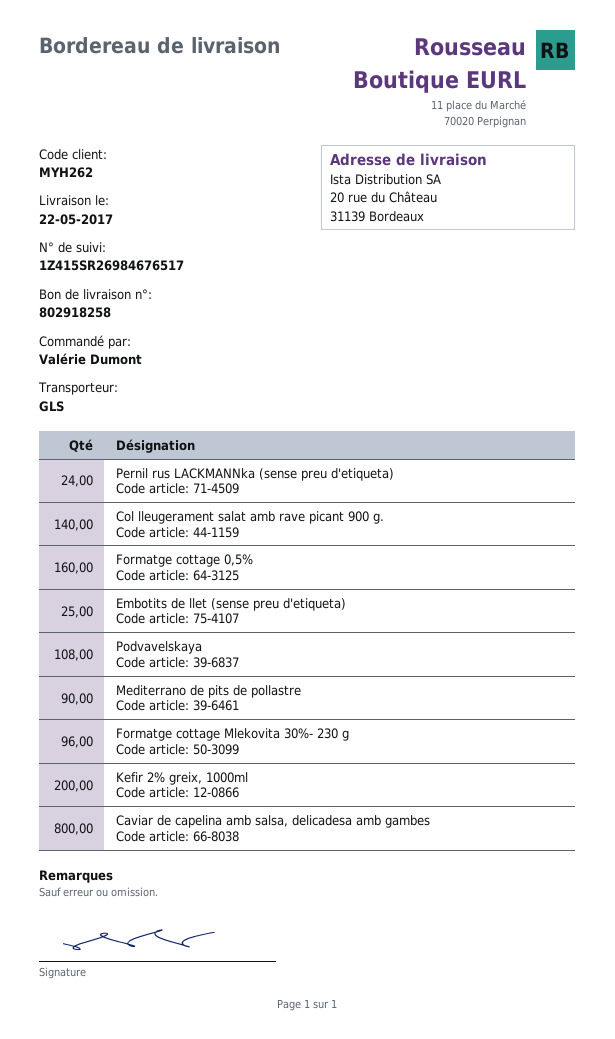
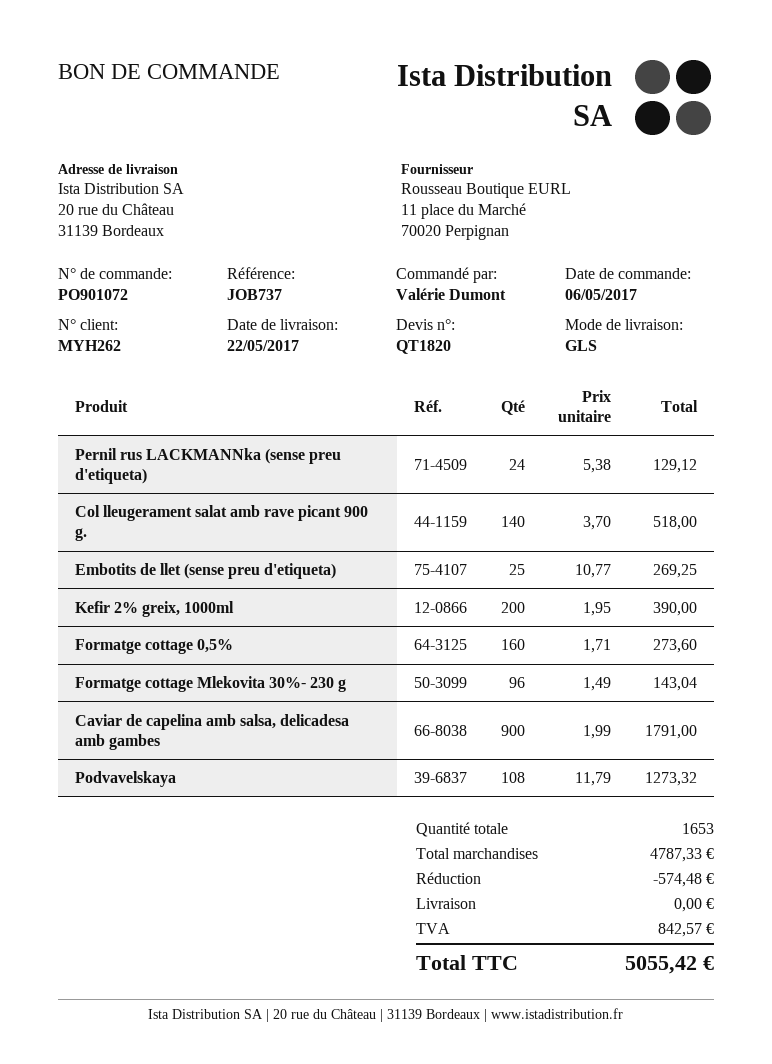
Mediterrano de pits de pollastre: 90 -> none
Caviar de capelina amb salsa, delicadesa amb gambes: 800 -> 900

